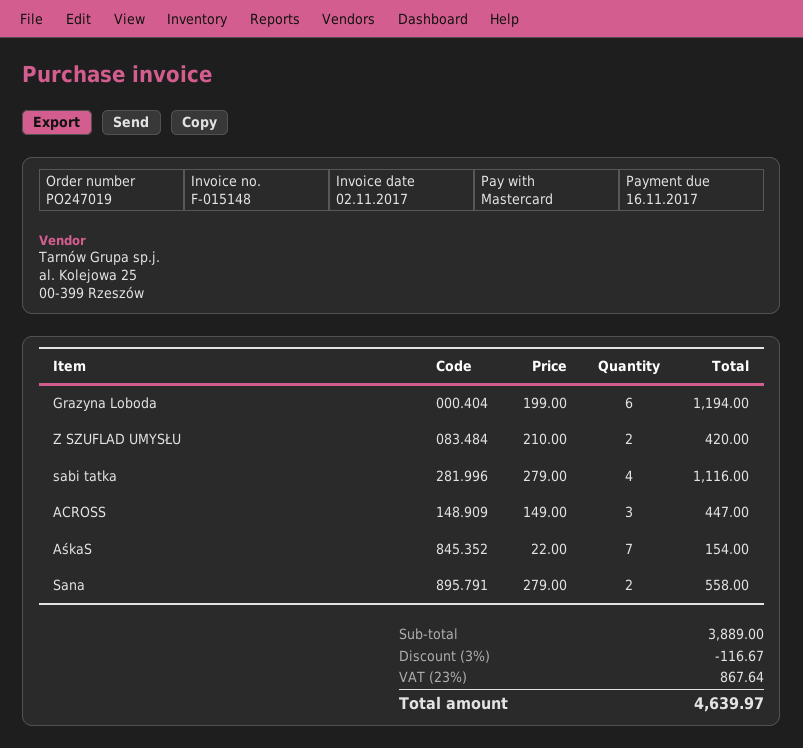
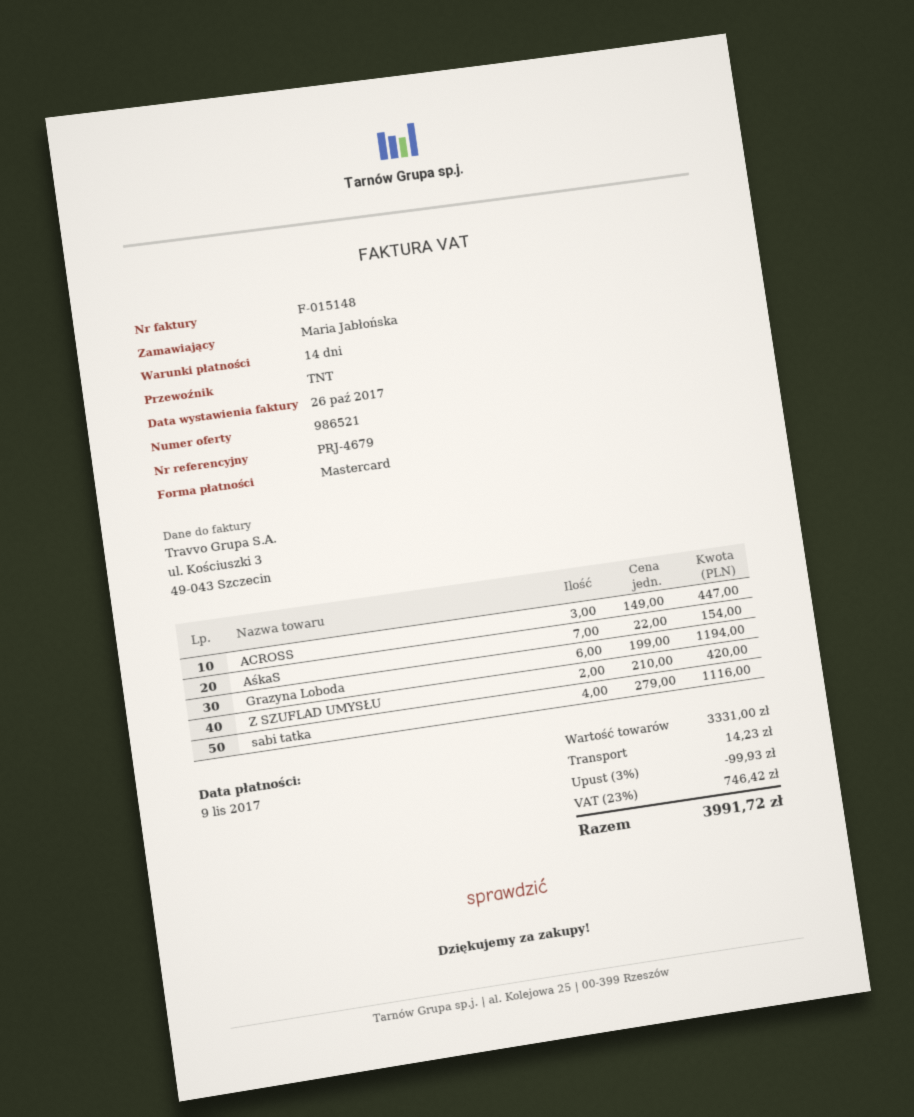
invoice date: 2017-11-02 -> 2017-10-26
due date: 2017-11-16 -> 2017-11-09
Sana: 2 x 279.00 = 558.00 -> none
subtotal: 3889.00 -> 3331.00
discount: 3% = 116.67 -> 3% = 99.93
shipping: none -> 14.23
tax: 23% = 867.64 -> 23% = 746.42
total: 4639.97 -> 3991.72

